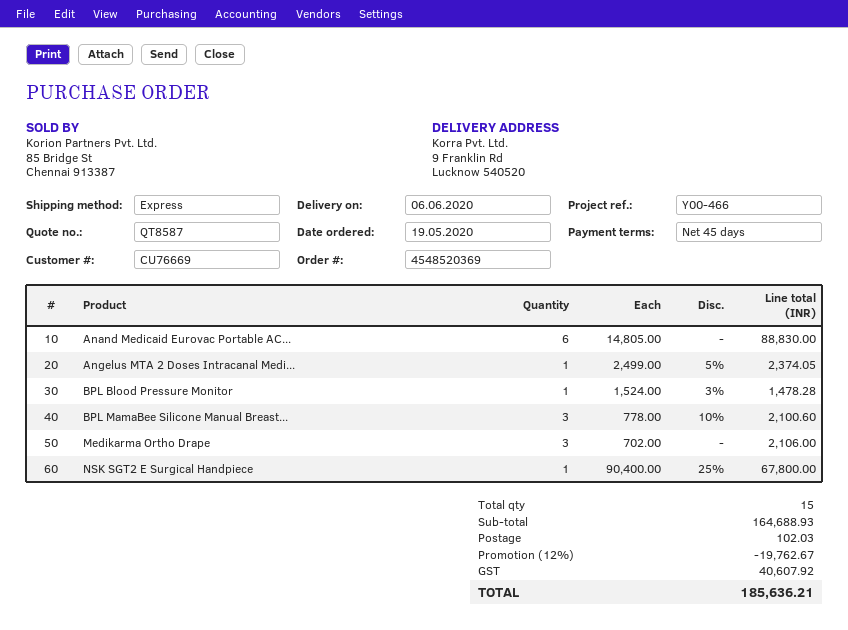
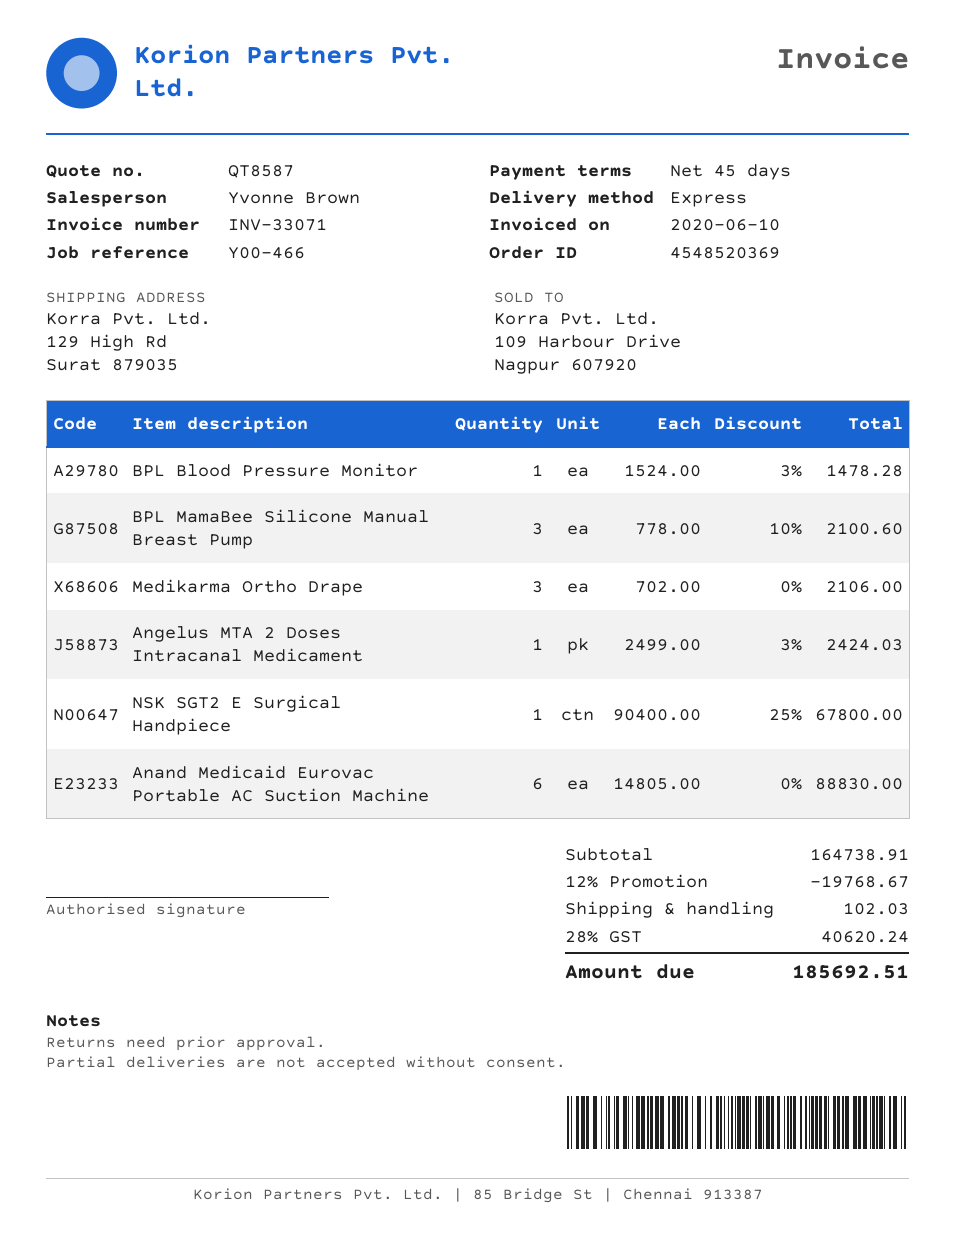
ship to: 9 Franklin Rd, Lucknow 540520 -> 129 High Rd, Surat 879035
Angelus MTA 2 Doses Intracanal Medi...: 1 x 2499.00 - 5% = 2374.05 -> 1 x 2499.00 - 3% = 2424.03
subtotal: 164688.93 -> 164738.91
discount: 12% = 19762.67 -> 12% = 19768.67
tax: 40607.92 -> 40620.24
total: 185636.21 -> 185692.51

